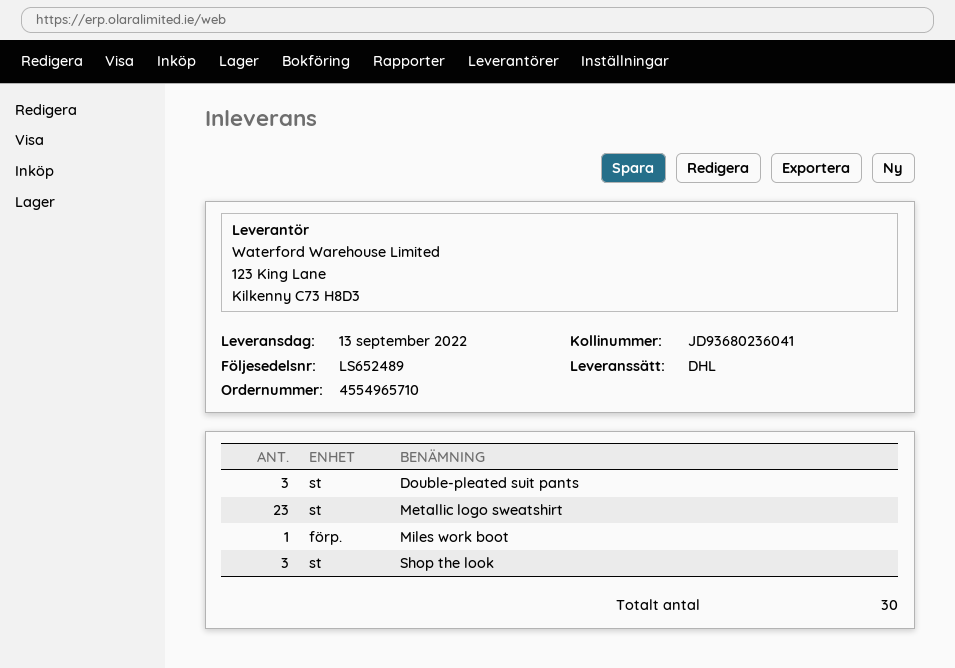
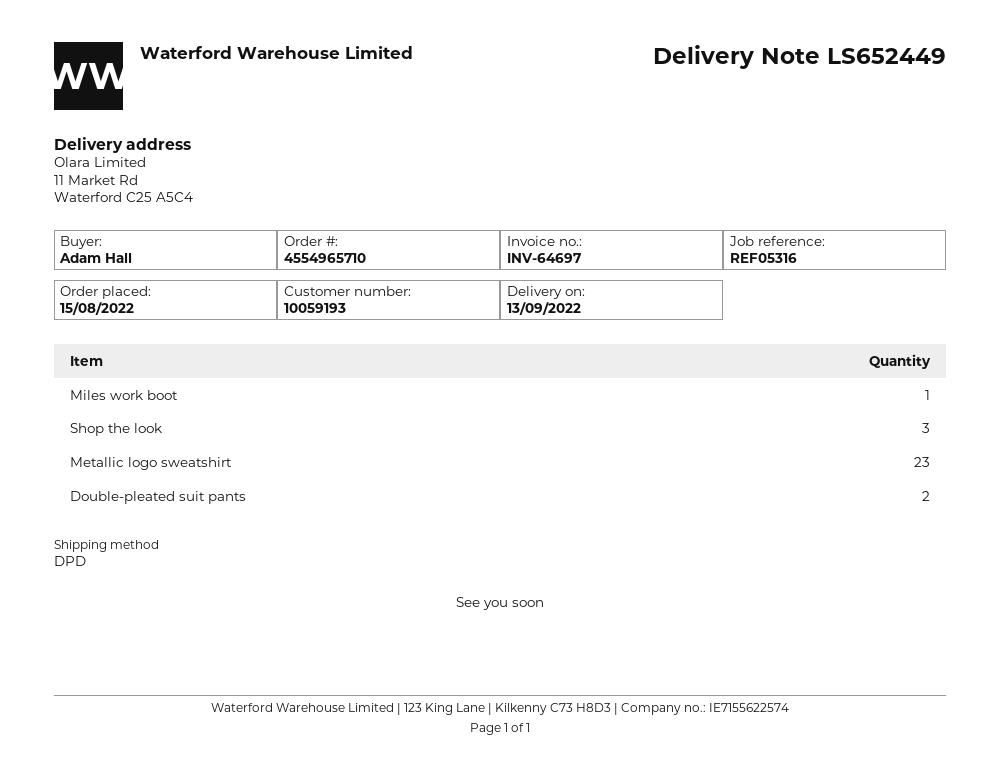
delivery note number: LS652489 -> LS652449
shipping method: DHL -> DPD
Double-pleated suit pants: 3 -> 2

